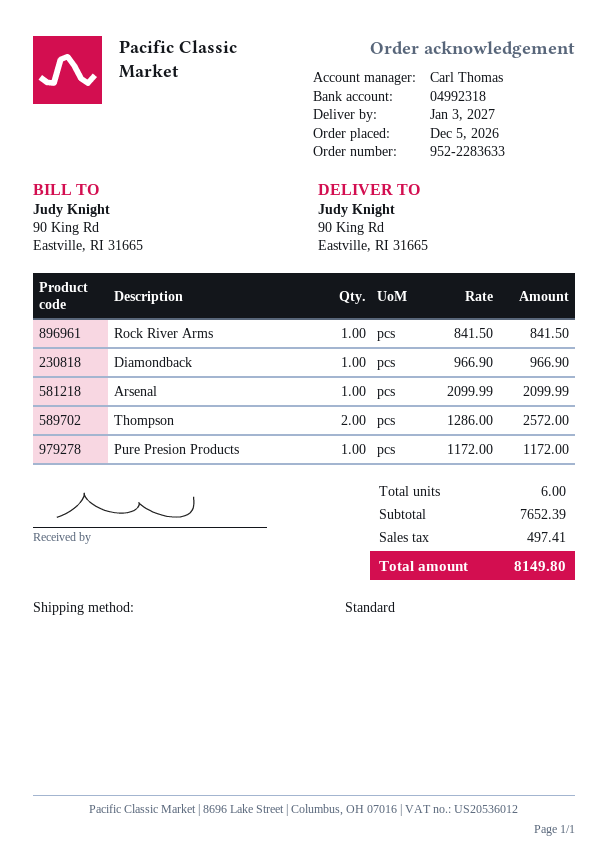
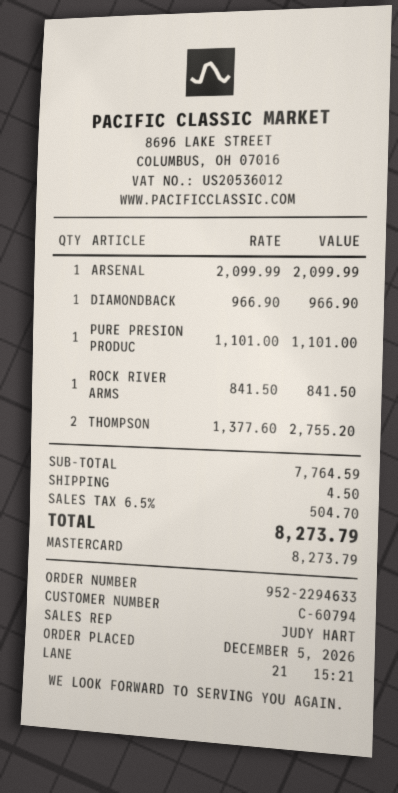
order number: 952-2283633 -> 952-2294633
sales rep: Carl Thomas -> JUDY HART
Thompson: 2 x 1286.00 = 2572.00 -> 2 x 1377.60 = 2755.20
Pure Presion Products: 1 x 1172.00 = 1172.00 -> 1 x 1101.00 = 1101.00
subtotal: 7652.39 -> 7764.59
shipping: none -> 4.50
tax: 497.41 -> 504.70
total: 8149.80 -> 8273.79

